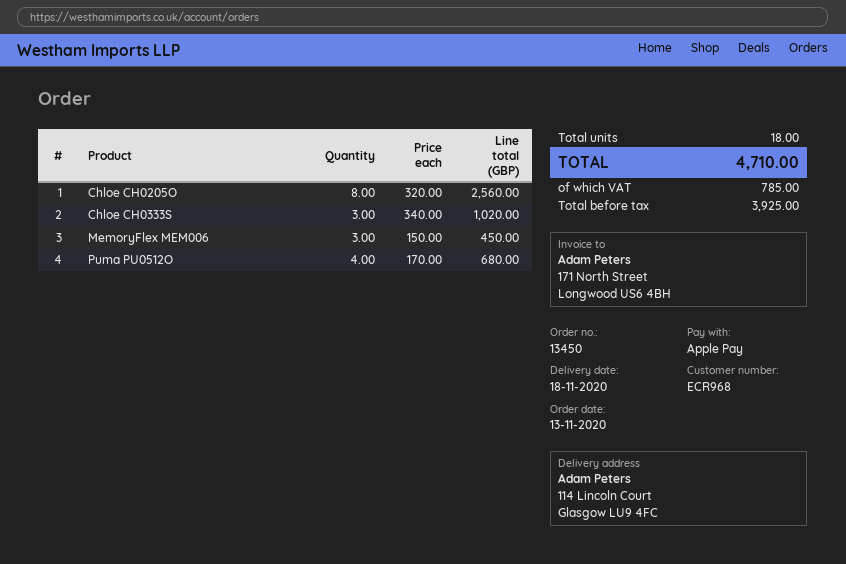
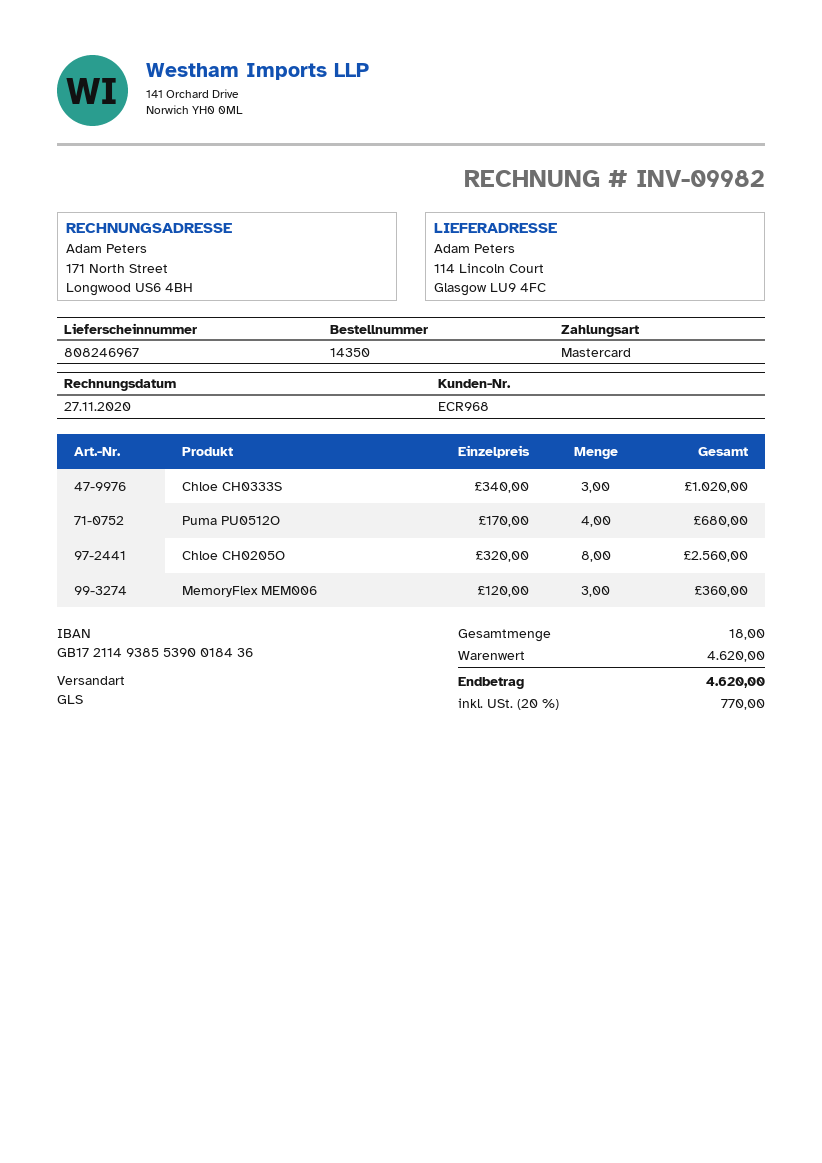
order number: 13450 -> 14350
payment method: Apple Pay -> Mastercard
MemoryFlex MEM006: 3 x 150.00 = 450.00 -> 3 x 120.00 = 360.00
tax: 785.00 -> 770.00
total: 4710.00 -> 4620.00

